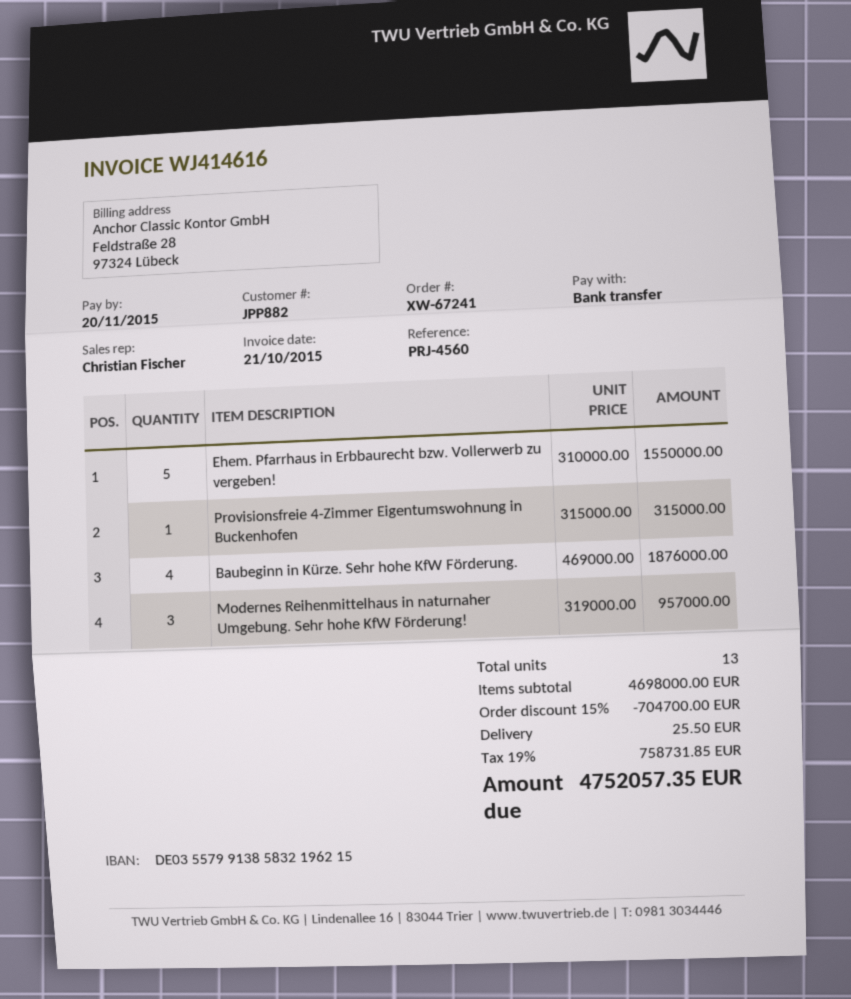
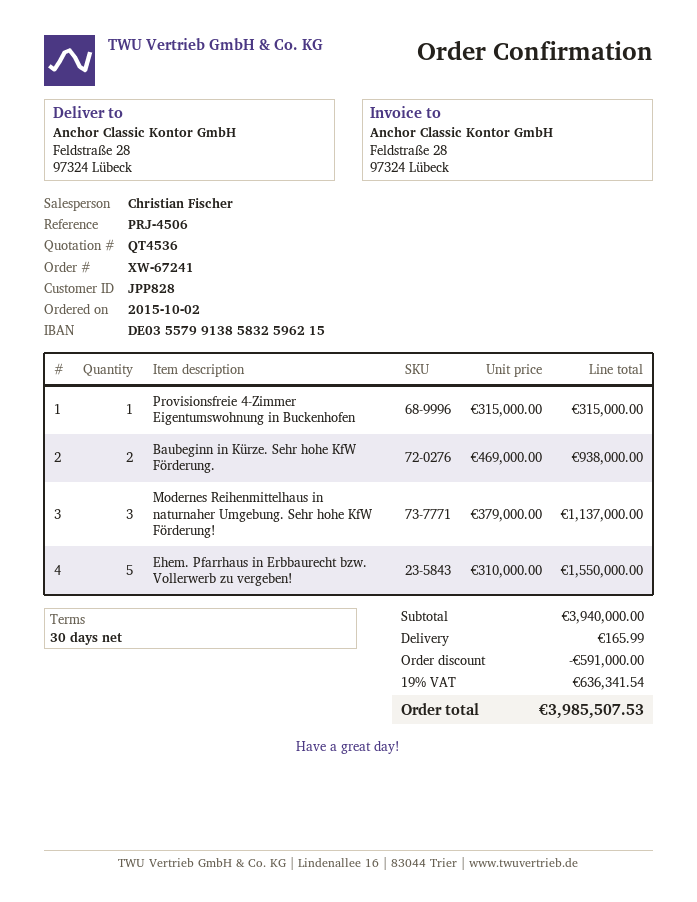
customer number: JPP882 -> JPP828
reference: PRJ-4560 -> PRJ-4506
bank account: DE03557991385832196215 -> DE03557991385832596215
Baubeginn in Kürze. Sehr hohe KfW Förderung.: 4 x 469000.00 = 1876000.00 -> 2 x 469000.00 = 938000.00
Modernes Reihenmittelhaus in naturnaher Umgebung. Sehr hohe KfW Förderung!: 3 x 319000.00 = 957000.00 -> 3 x 379000.00 = 1137000.00
subtotal: 4698000.00 -> 3940000.00
discount: 704700.00 -> 591000.00
shipping: 25.50 -> 165.99
tax: 19% = 758731.85 -> 19% = 636341.54
total: 4752057.35 -> 3985507.53

